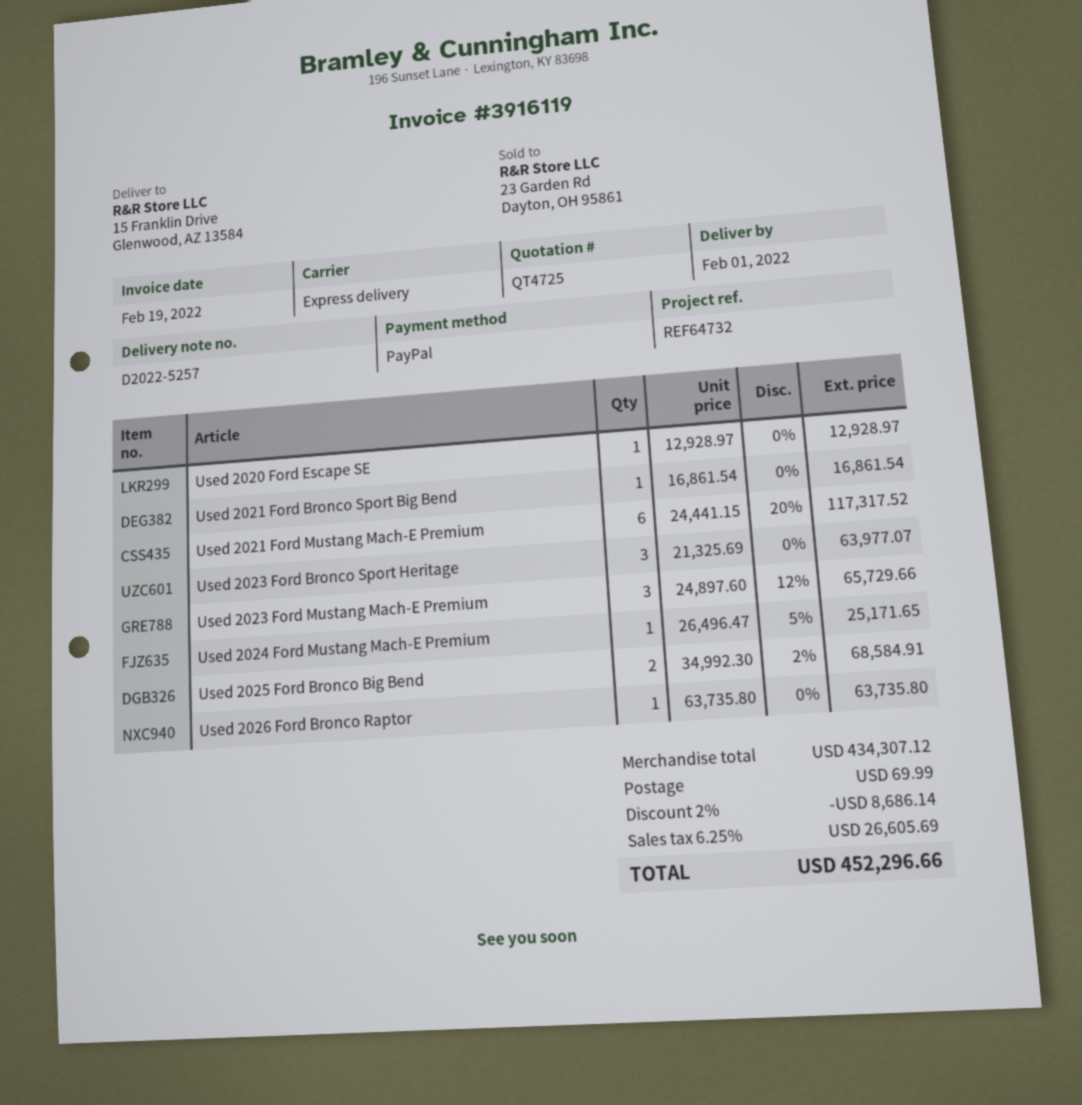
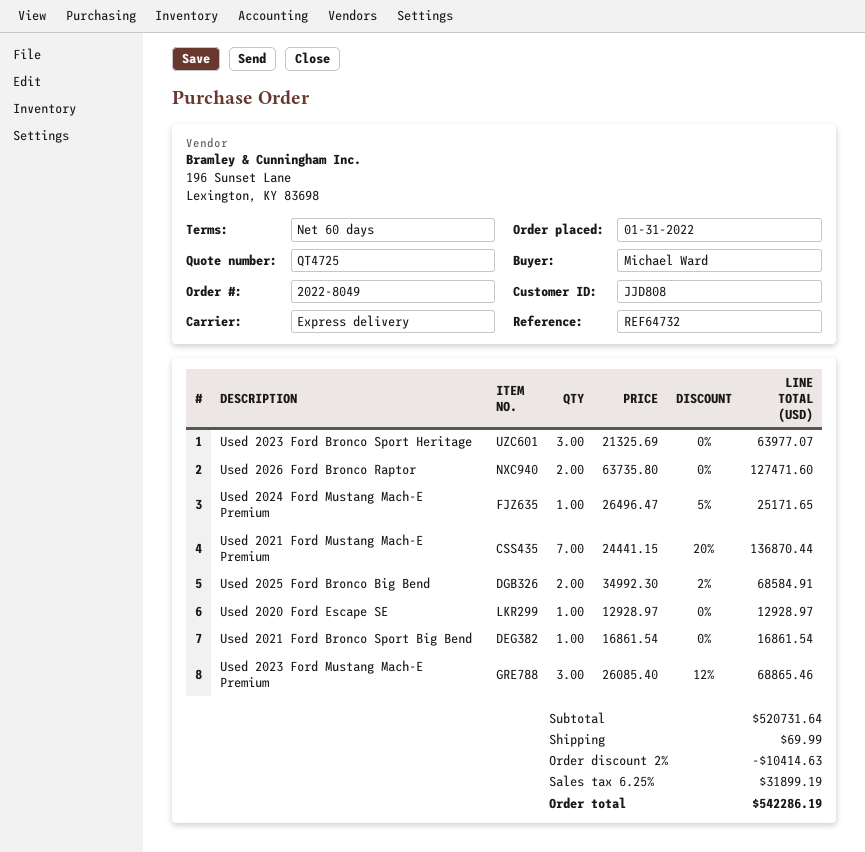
Used 2021 Ford Mustang Mach-E Premium: 6 x 24441.15 - 20% = 117317.52 -> 7 x 24441.15 - 20% = 136870.44
Used 2023 Ford Mustang Mach-E Premium: 3 x 24897.60 - 12% = 65729.66 -> 3 x 26085.40 - 12% = 68865.46
Used 2026 Ford Bronco Raptor: 1 x 63735.80 = 63735.80 -> 2 x 63735.80 = 127471.60
subtotal: 434307.12 -> 520731.64
discount: 2% = 8686.14 -> 2% = 10414.63
tax: 6.25% = 26605.69 -> 6.25% = 31899.19
total: 452296.66 -> 542286.19

